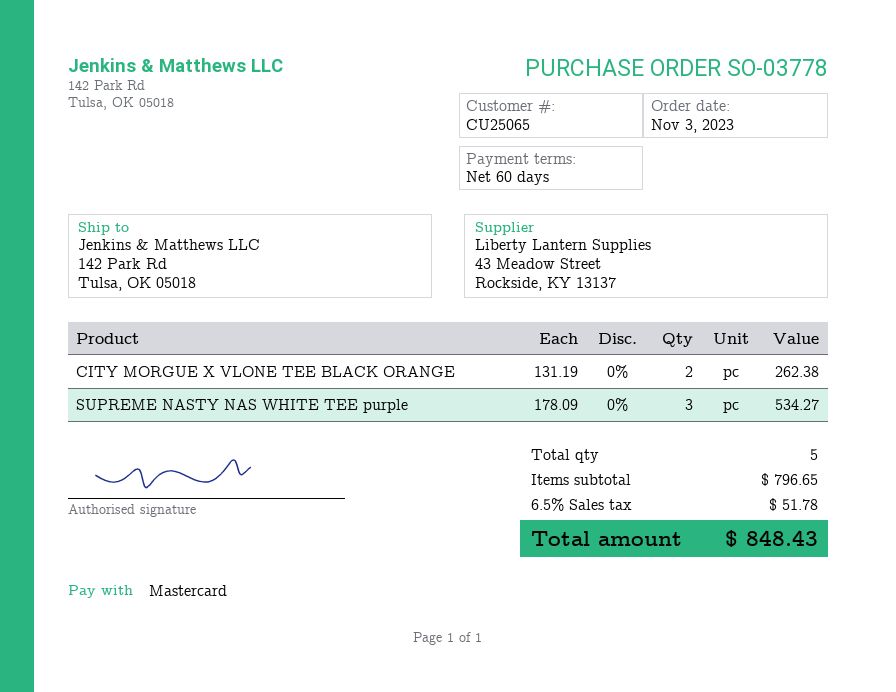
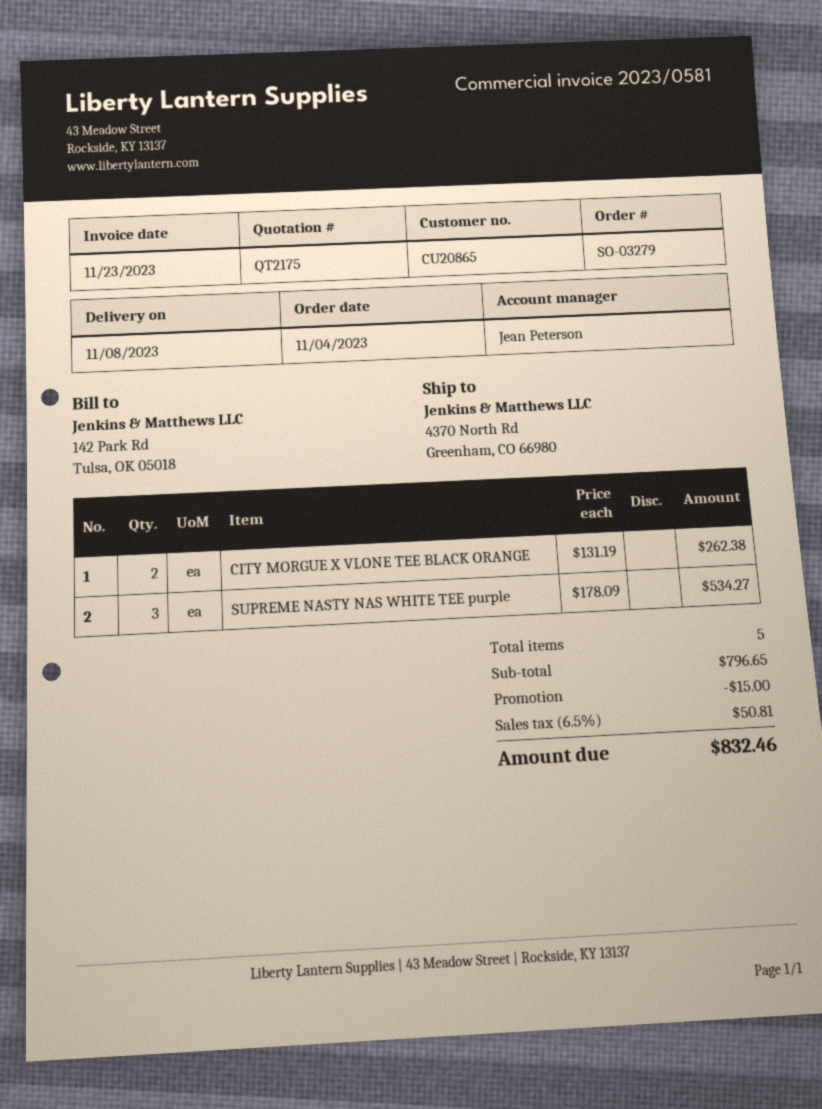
order number: SO-03778 -> SO-03279
order date: 2023-11-03 -> 2023-11-04
customer number: CU25065 -> CU20865
ship to: 142 Park Rd, Tulsa, OK 05018 -> 4370 North Rd, Greenham, CO 66980
discount: none -> 15.00
tax: 6.5% = 51.78 -> 6.5% = 50.81
total: 848.43 -> 832.46

